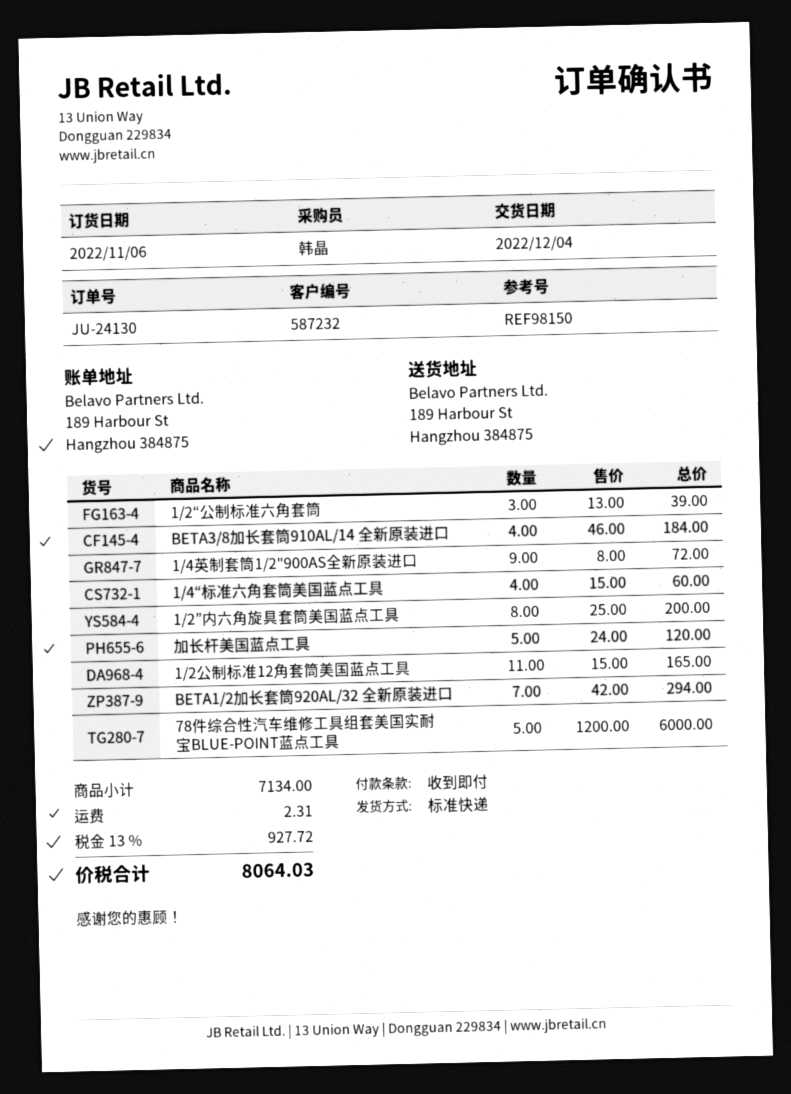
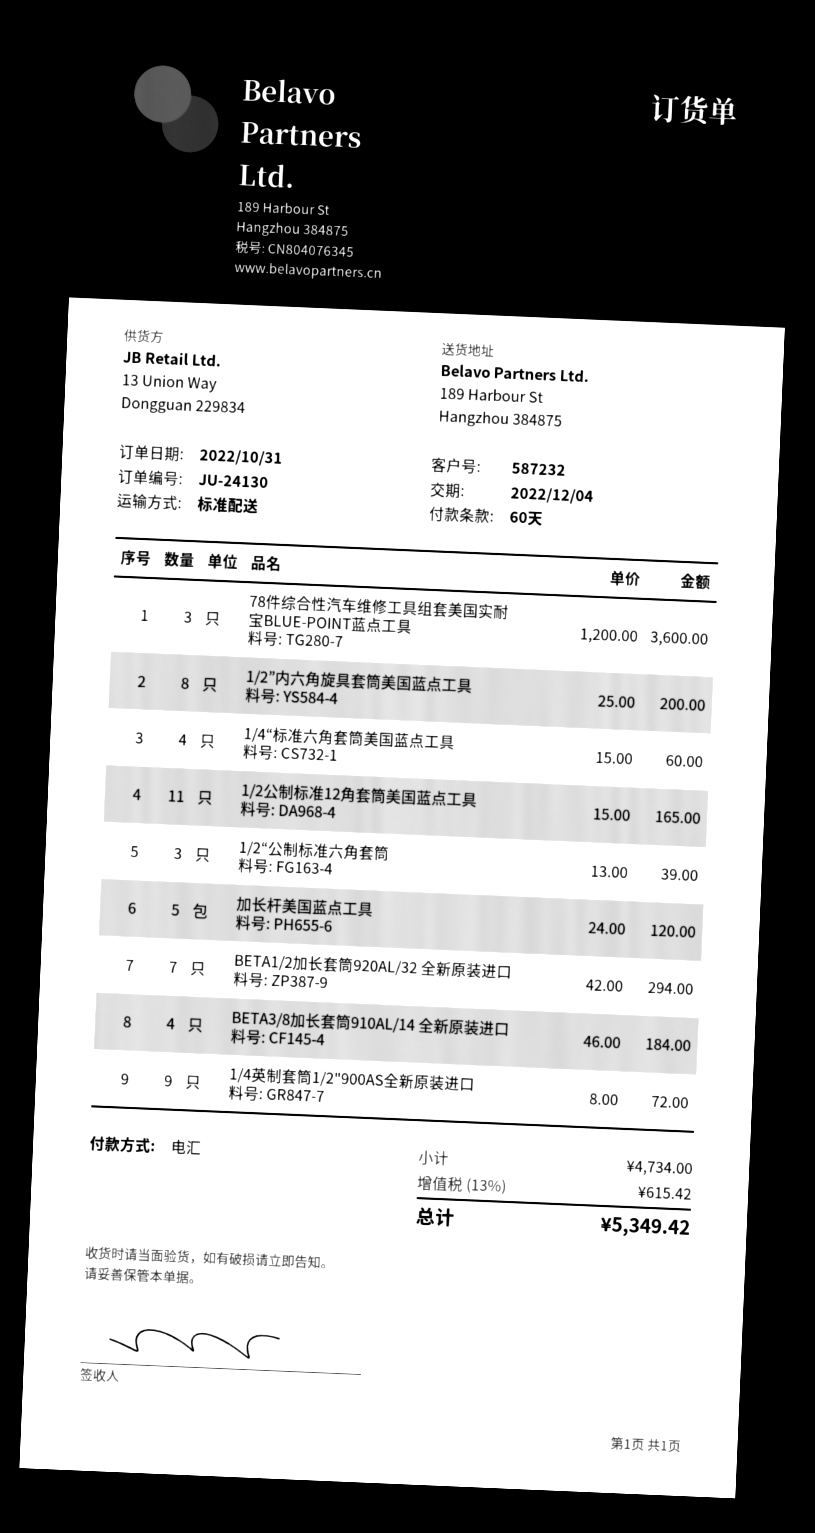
order date: 2022-11-06 -> 2022-10-31
payment terms: on receipt -> 60 days
78件综合性汽车维修工具组套美国实耐宝BLUE-POINT蓝点工具: 5 x 1200.00 = 6000.00 -> 3 x 1200.00 = 3600.00
subtotal: 7134.00 -> 4734.00
shipping: 2.31 -> none
tax: 13% = 927.72 -> 13% = 615.42
total: 8064.03 -> 5349.42

